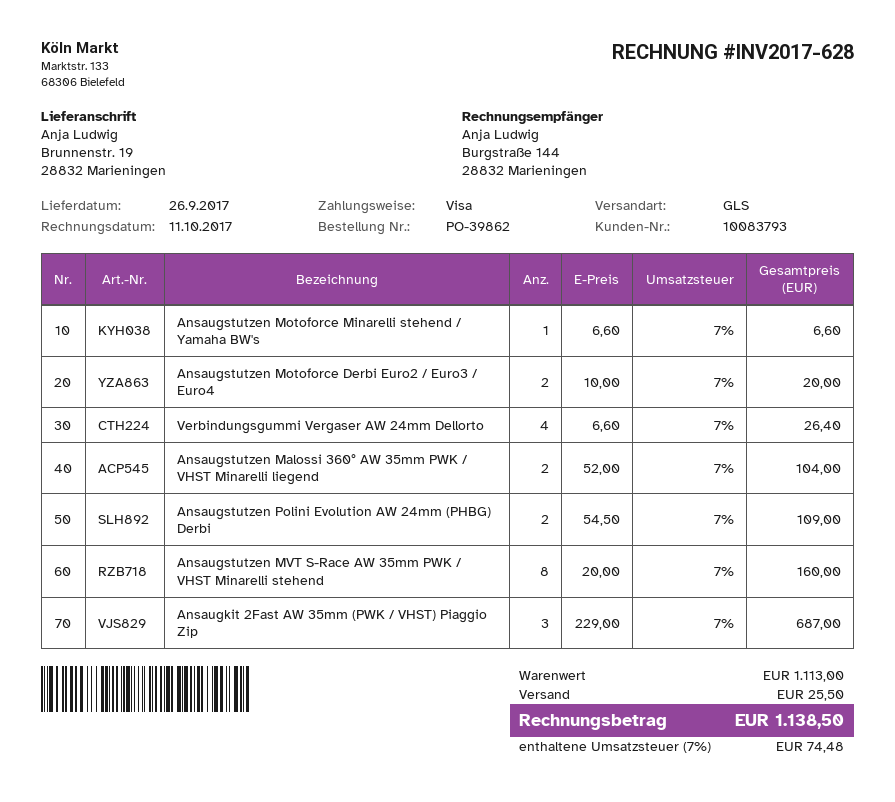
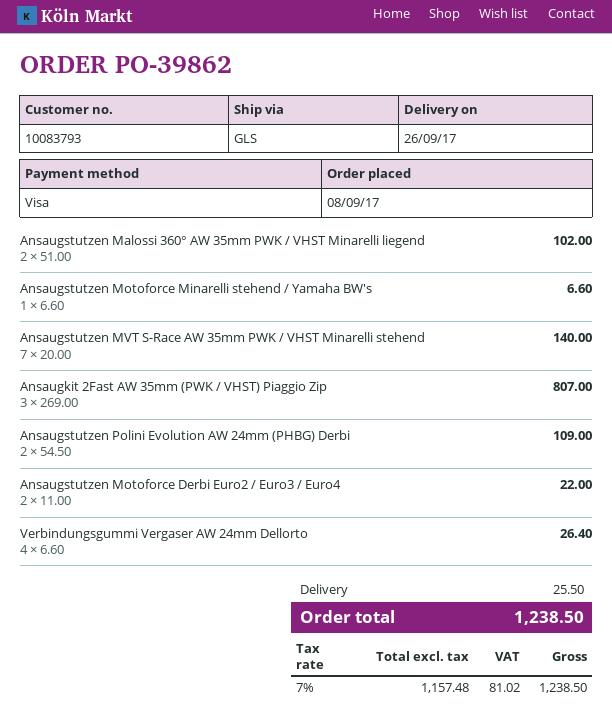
Ansaugstutzen Motoforce Derbi Euro2 / Euro3 / Euro4: 2 x 10.00 = 20.00 -> 2 x 11.00 = 22.00
Ansaugstutzen Malossi 360° AW 35mm PWK / VHST Minarelli liegend: 2 x 52.00 = 104.00 -> 2 x 51.00 = 102.00
Ansaugstutzen MVT S-Race AW 35mm PWK / VHST Minarelli stehend: 8 x 20.00 = 160.00 -> 7 x 20.00 = 140.00
Ansaugkit 2Fast AW 35mm (PWK / VHST) Piaggio Zip: 3 x 229.00 = 687.00 -> 3 x 269.00 = 807.00
tax: 7% = 74.48 -> 7% = 81.02
total: 1138.50 -> 1238.50

